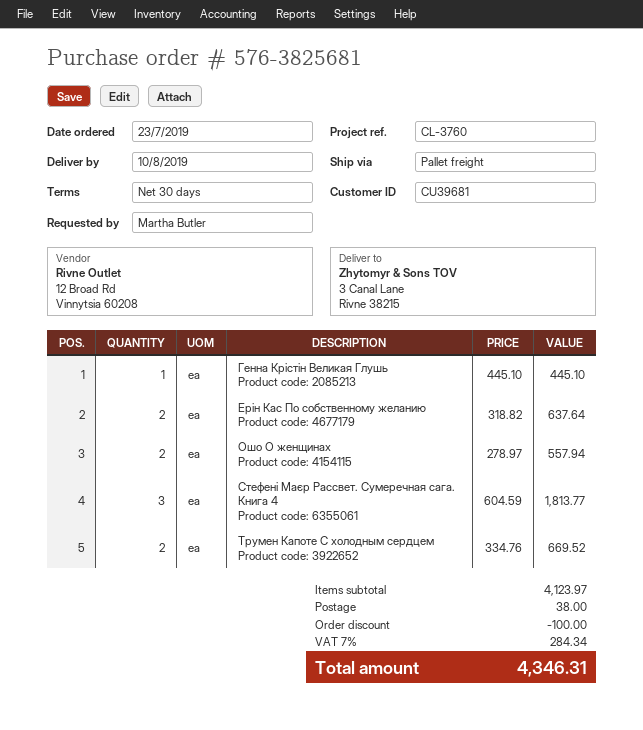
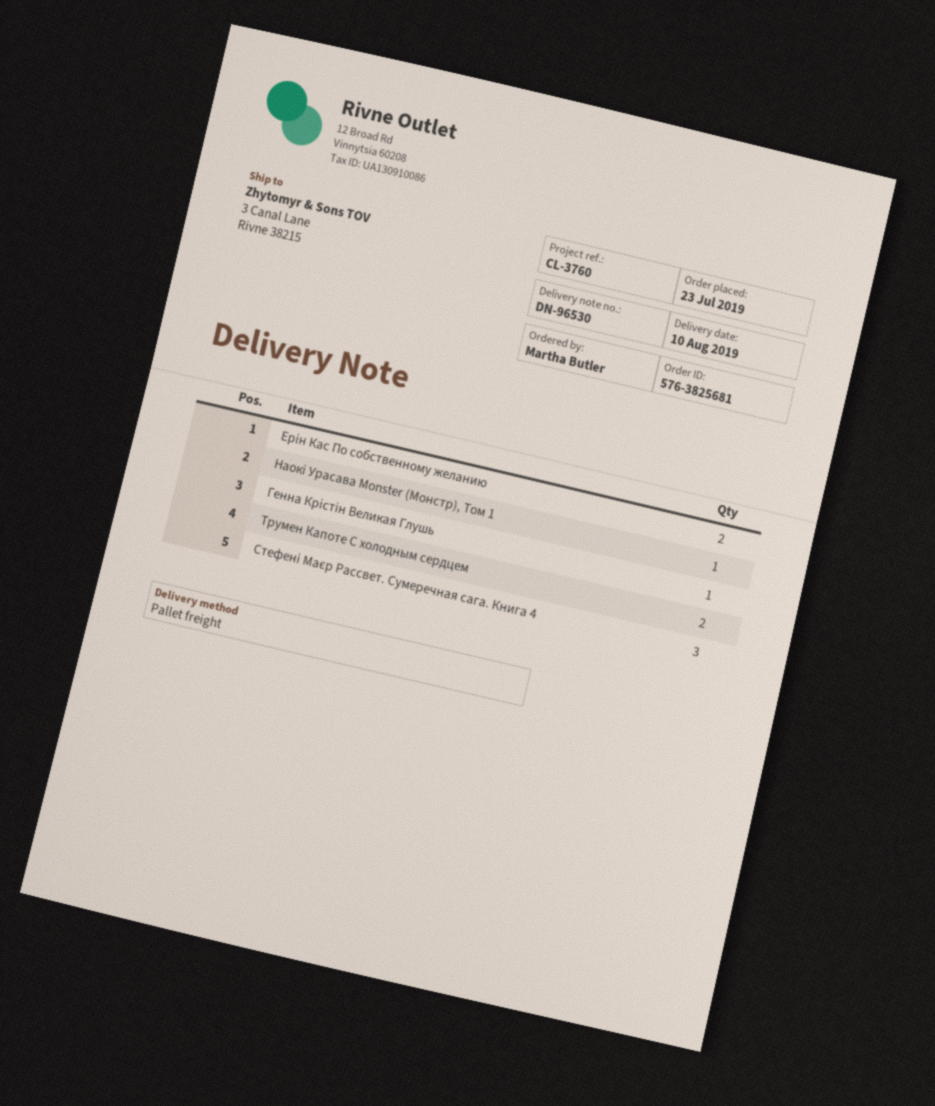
Ошо О женщинах: 2 -> none
Наокi Урасава Monster (Монстр), Том 1: none -> 1

